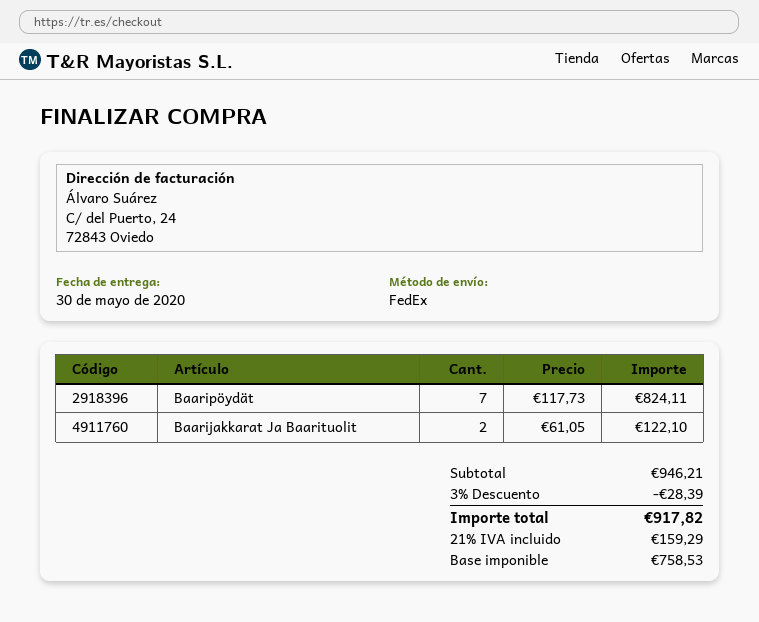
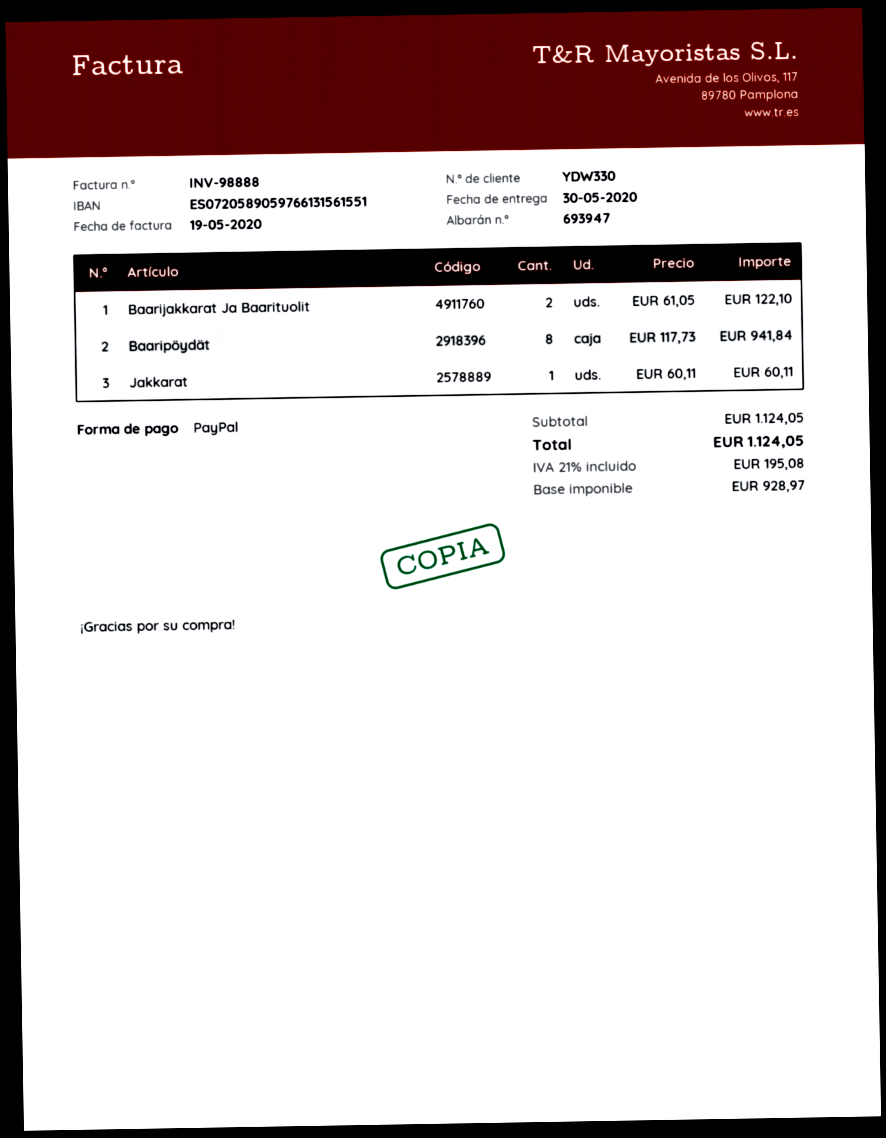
Baaripöydät: 7 x 117.73 = 824.11 -> 8 x 117.73 = 941.84
Jakkarat: none -> 1 x 60.11 = 60.11
subtotal: 946.21 -> 1124.05
discount: 3% = 28.39 -> none
net: 758.53 -> 928.97
tax: 21% = 159.29 -> 21% = 195.08
total: 917.82 -> 1124.05

